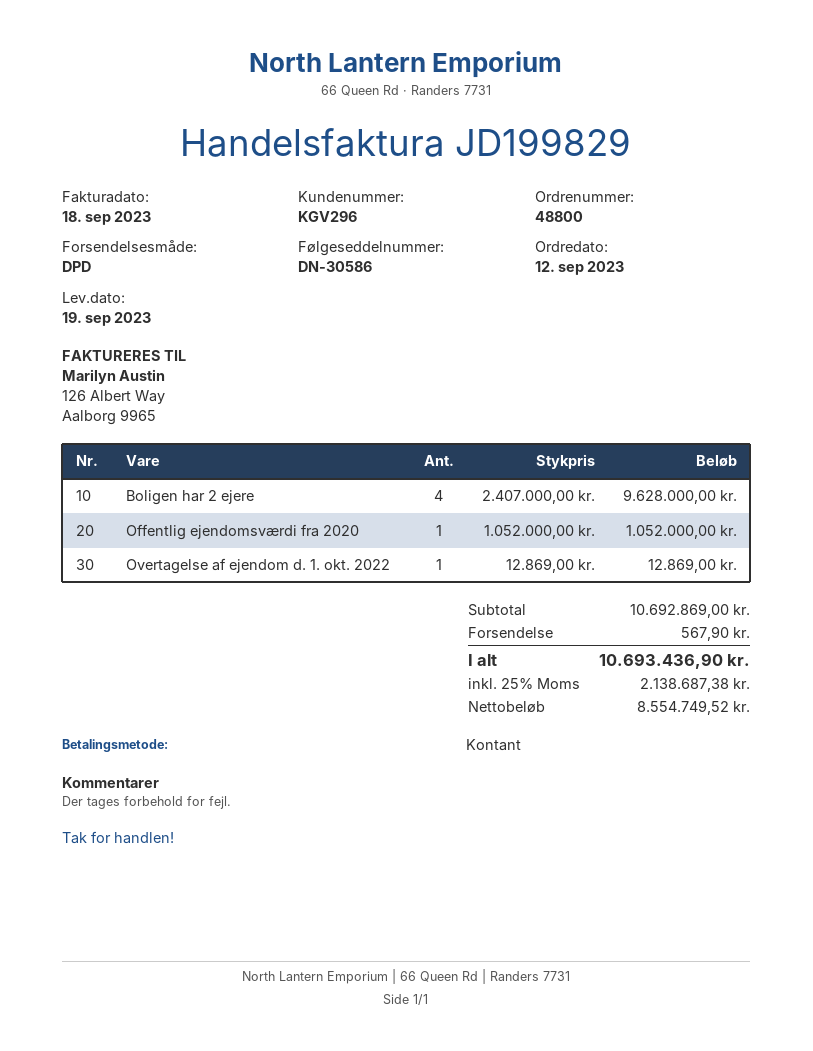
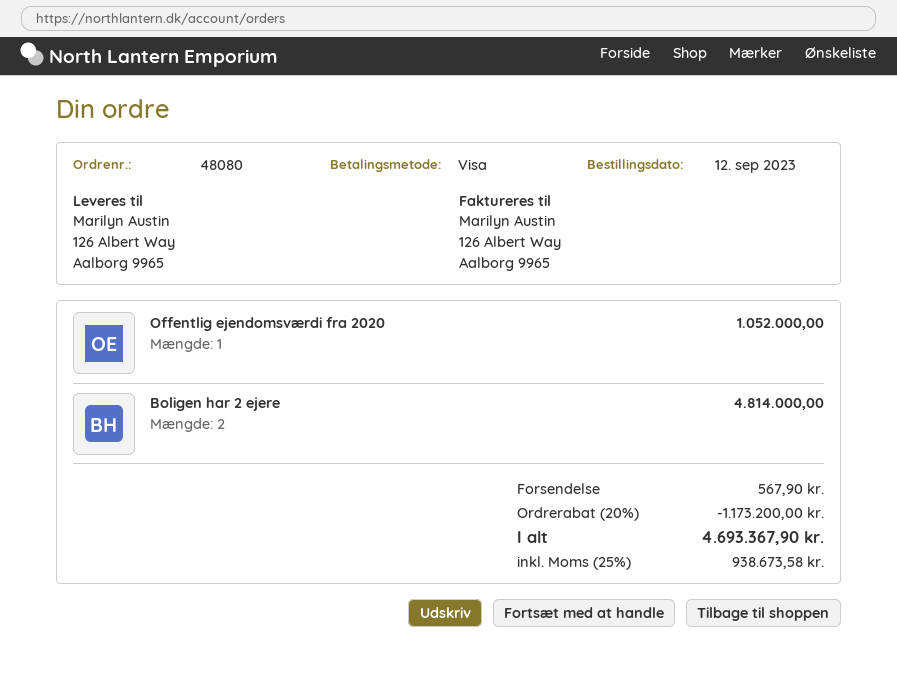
order number: 48800 -> 48080
payment method: cash -> Visa
Boligen har 2 ejere: 4 for 9628000.00 -> 2 for 4814000.00
Overtagelse af ejendom d. 1. okt. 2022: 1 for 12869.00 -> none
discount: none -> 20% = 1173200.00
tax: 25% = 2138687.38 -> 25% = 938673.58
total: 10693436.90 -> 4693367.90

